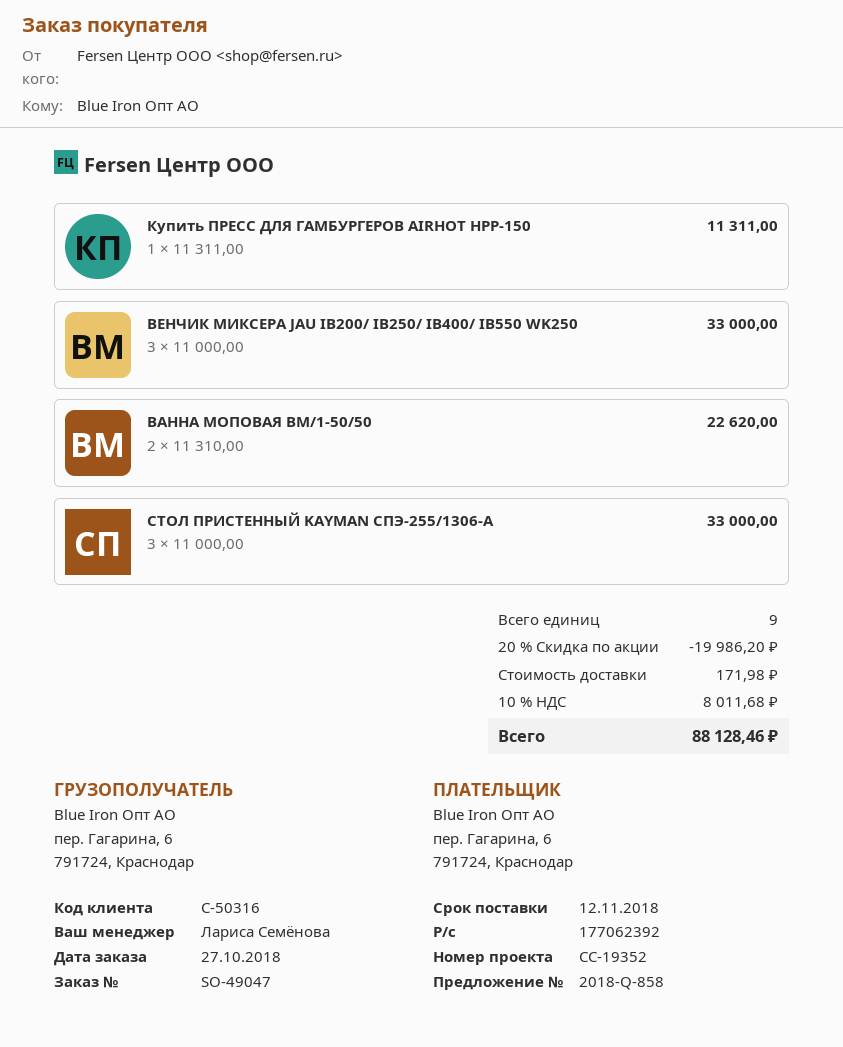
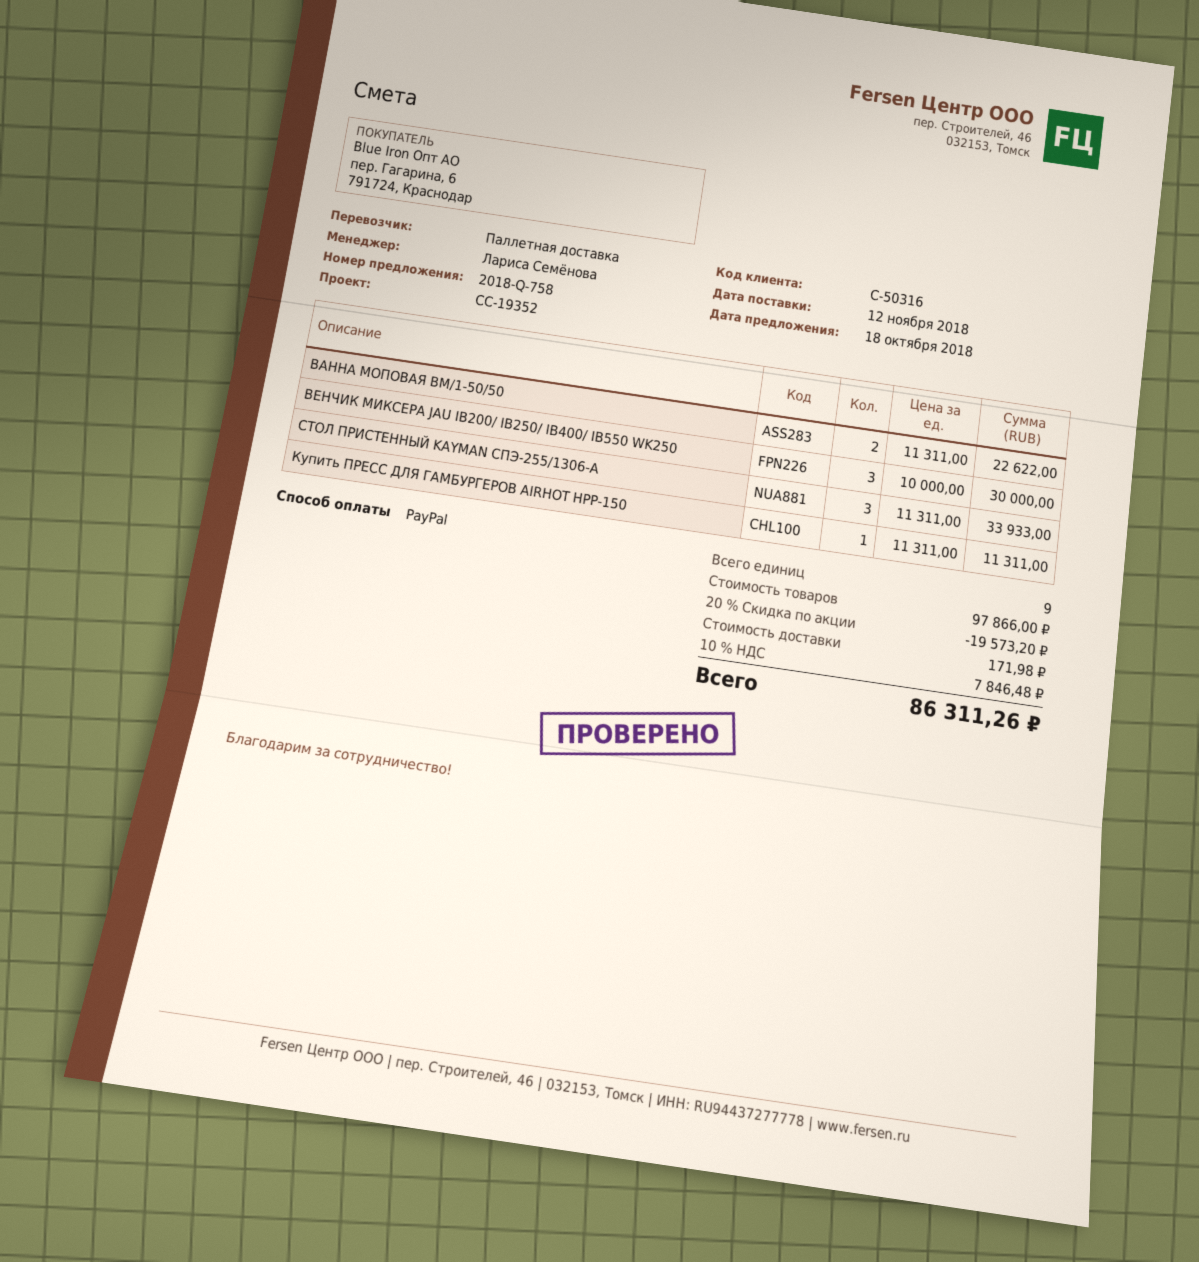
quote number: 2018-Q-858 -> 2018-Q-758
ВЕНЧИК МИКСЕРА JAU IB200/ IB250/ IB400/ IB550 WK250: 3 x 11000.00 = 33000.00 -> 3 x 10000.00 = 30000.00
ВАННА МОПОВАЯ ВМ/1-50/50: 2 x 11310.00 = 22620.00 -> 2 x 11311.00 = 22622.00
СТОЛ ПРИСТЕННЫЙ KAYMAN СПЭ-255/1306-А: 3 x 11000.00 = 33000.00 -> 3 x 11311.00 = 33933.00
discount: 20% = 19986.20 -> 20% = 19573.20
tax: 10% = 8011.68 -> 10% = 7846.48
total: 88128.46 -> 86311.26

